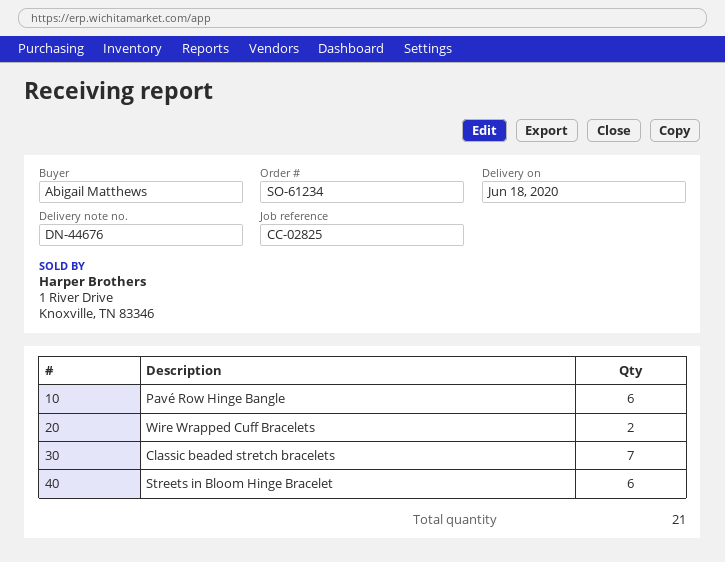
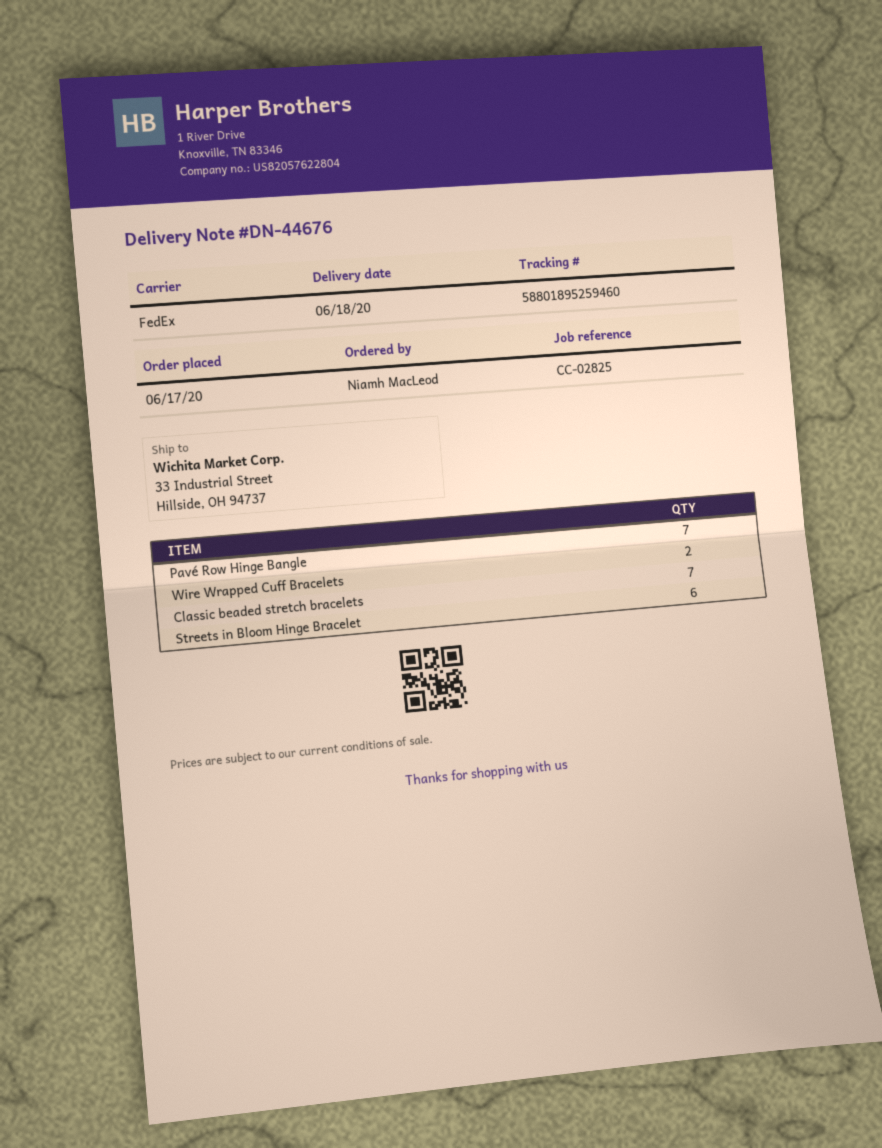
ordered by: Abigail Matthews -> Niamh MacLeod
Pavé Row Hinge Bangle: 6 -> 7

